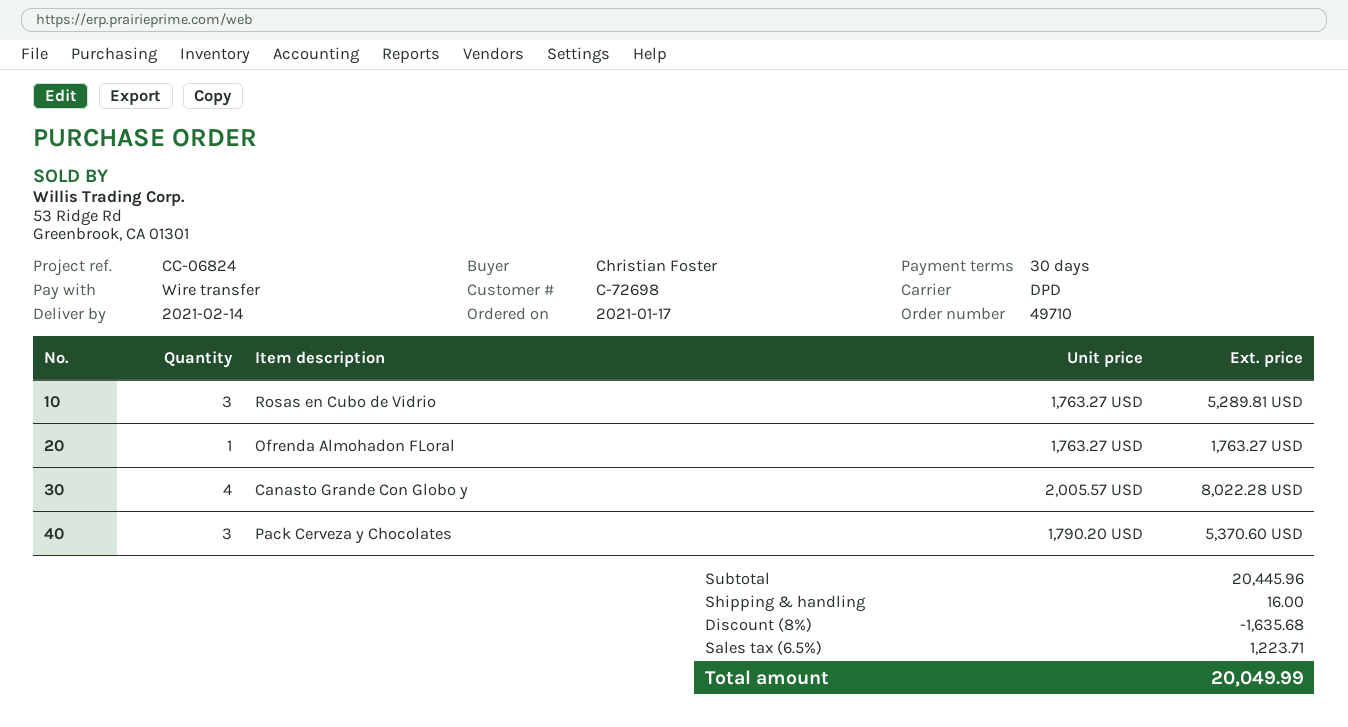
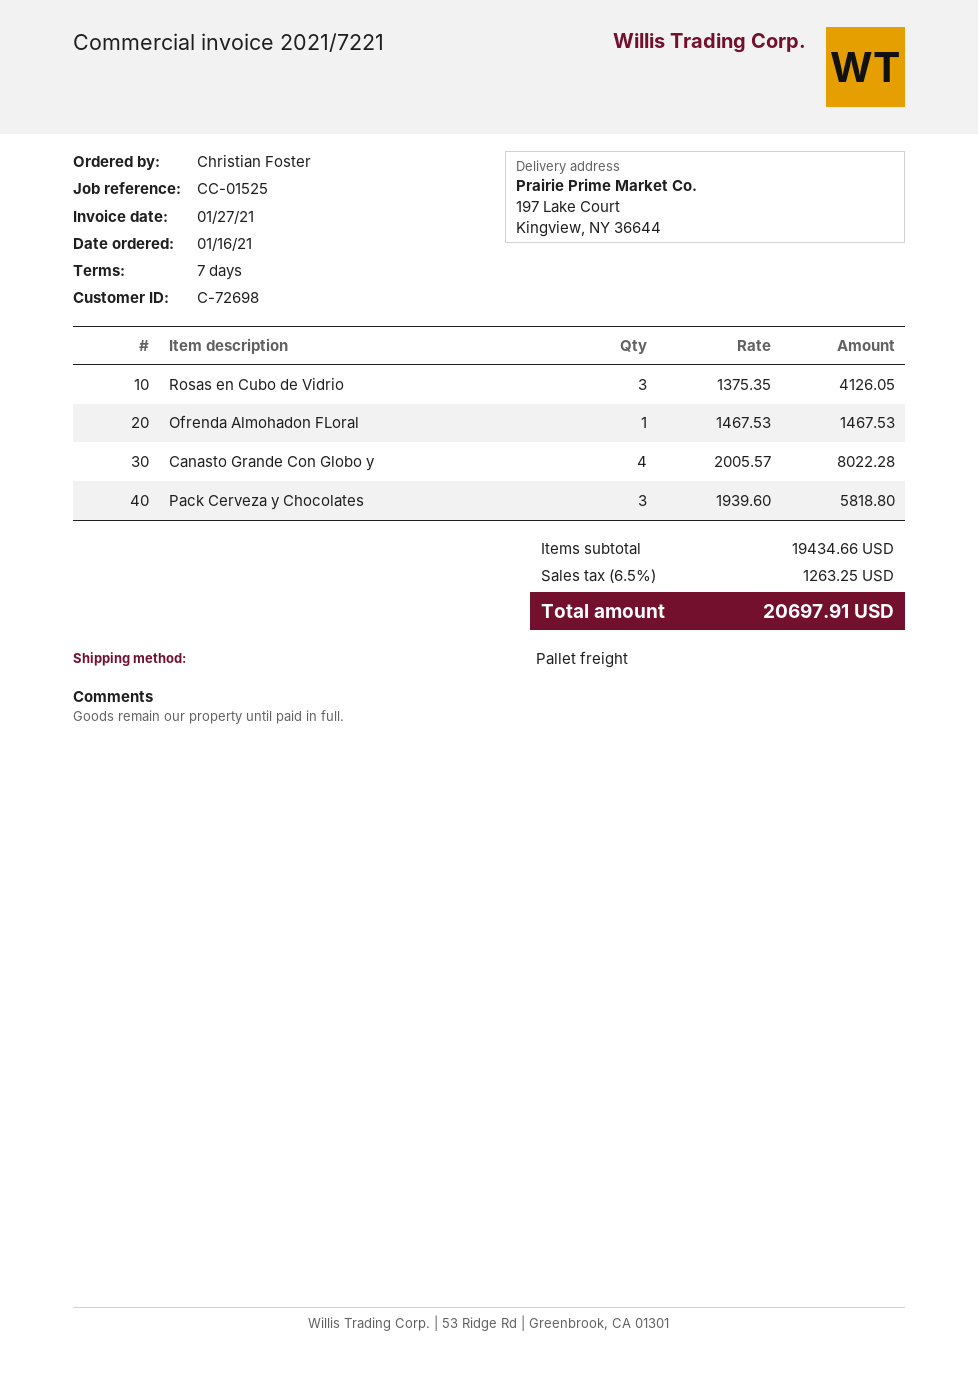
order date: 2021-01-17 -> 2021-01-16
payment terms: 30 days -> 7 days
reference: CC-06824 -> CC-01525
shipping method: DPD -> pallet freight
Rosas en Cubo de Vidrio: 3 x 1763.27 = 5289.81 -> 3 x 1375.35 = 4126.05
Ofrenda Almohadon FLoral: 1 x 1763.27 = 1763.27 -> 1 x 1467.53 = 1467.53
Pack Cerveza y Chocolates: 3 x 1790.20 = 5370.60 -> 3 x 1939.60 = 5818.80
subtotal: 20445.96 -> 19434.66
discount: 8% = 1635.68 -> none
shipping: 16.00 -> none
tax: 6.5% = 1223.71 -> 6.5% = 1263.25
total: 20049.99 -> 20697.91

